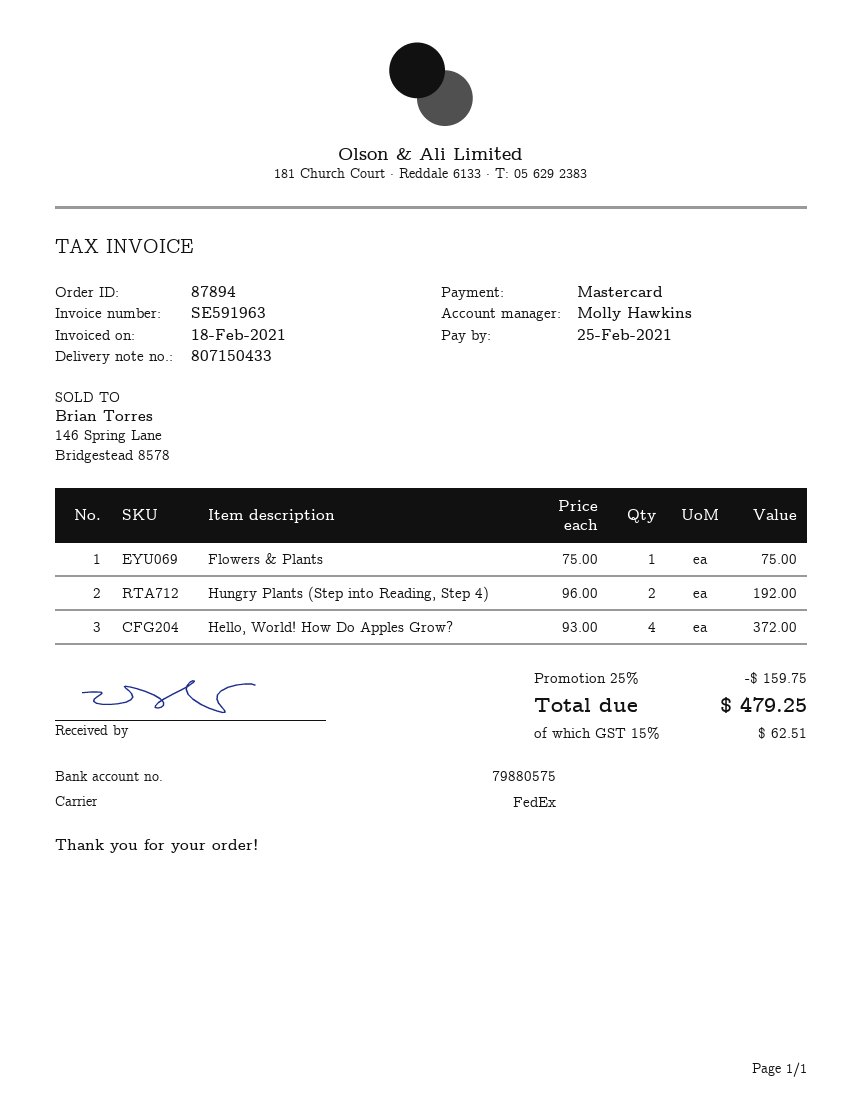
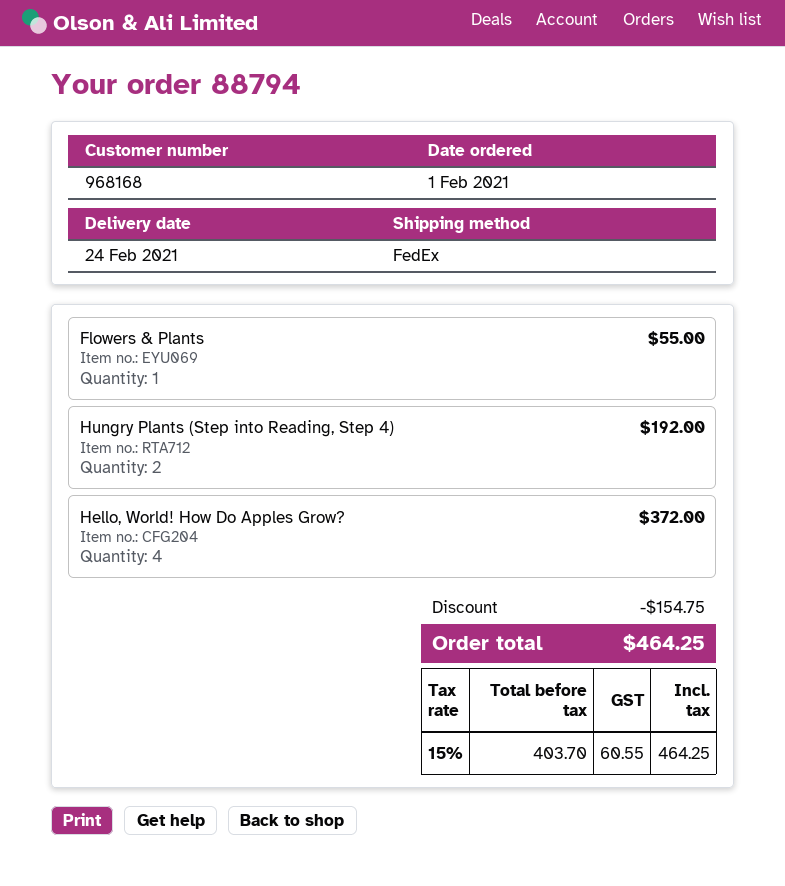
order number: 87894 -> 88794
Flowers & Plants: 1 for 75.00 -> 1 for 55.00
discount: 159.75 -> 154.75
tax: 15% = 62.51 -> 15% = 60.55
total: 479.25 -> 464.25

